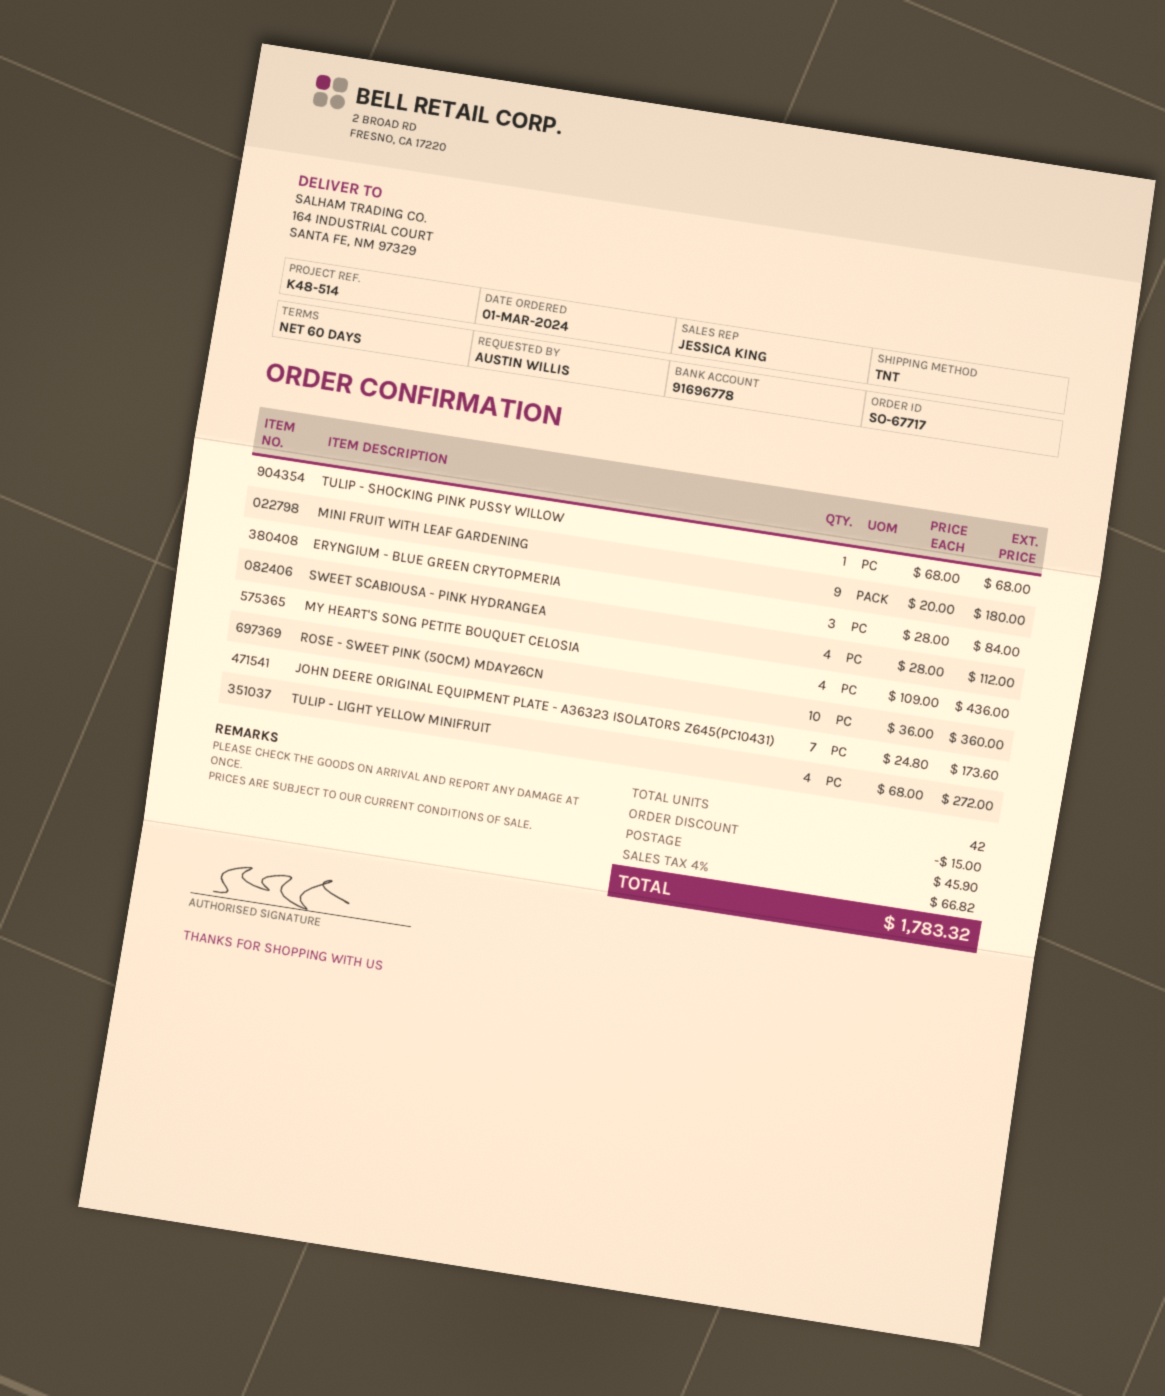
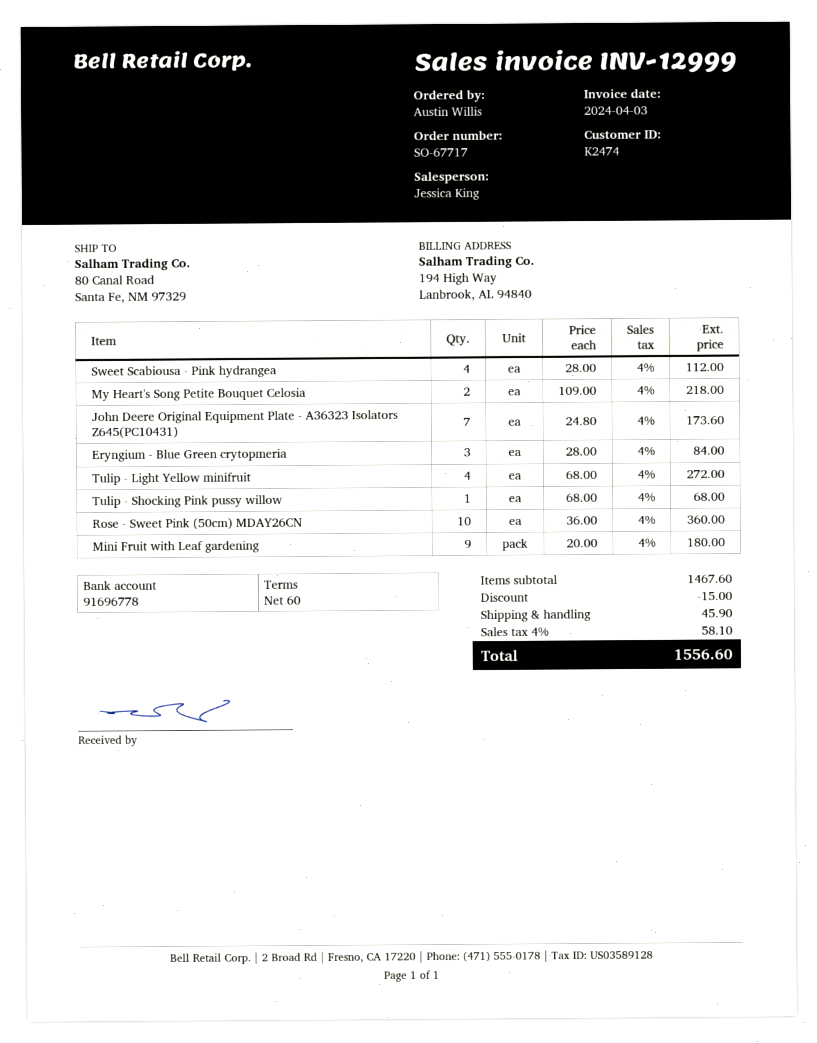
ship to: 164 INDUSTRIAL COURT, SANTA FE, NM 97329 -> 80 Canal Road, Santa Fe, NM 97329
MY HEART'S SONG PETITE BOUQUET CELOSIA: 4 x 109.00 = 436.00 -> 2 x 109.00 = 218.00
tax: 4% = 66.82 -> 4% = 58.10
total: 1783.32 -> 1556.60

